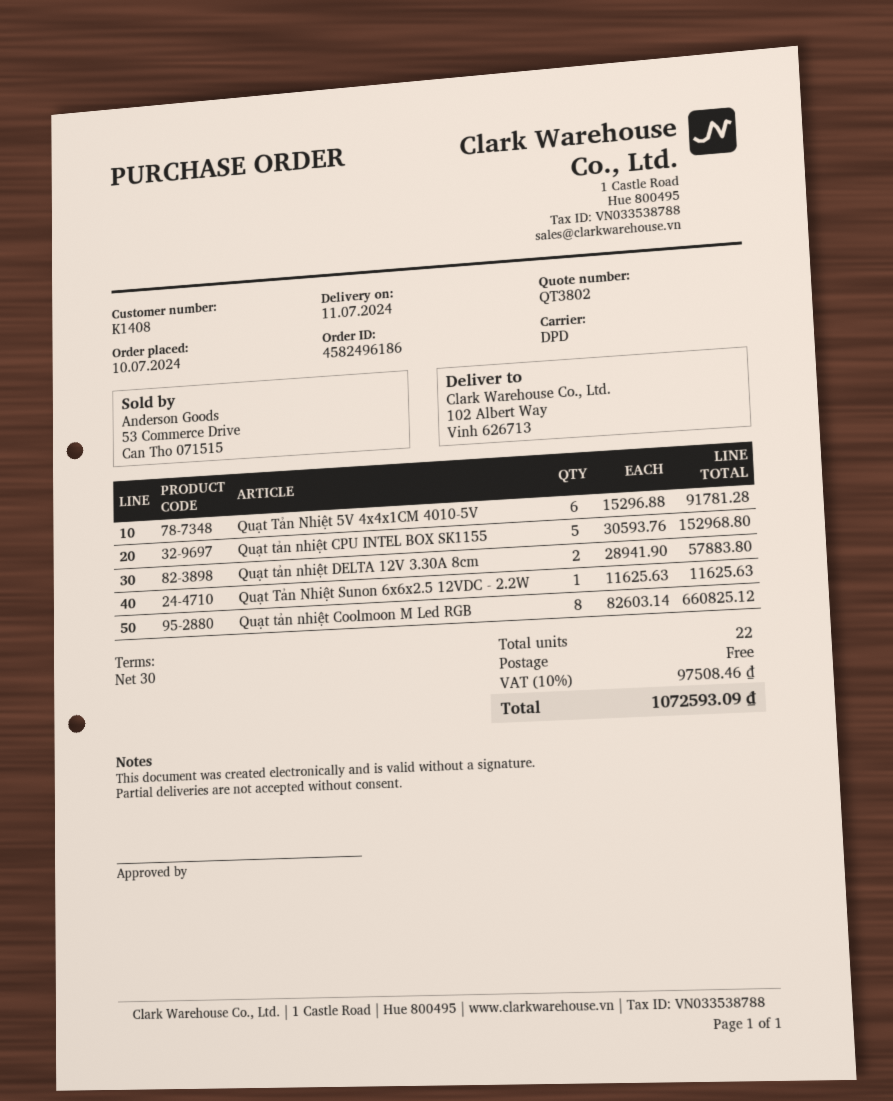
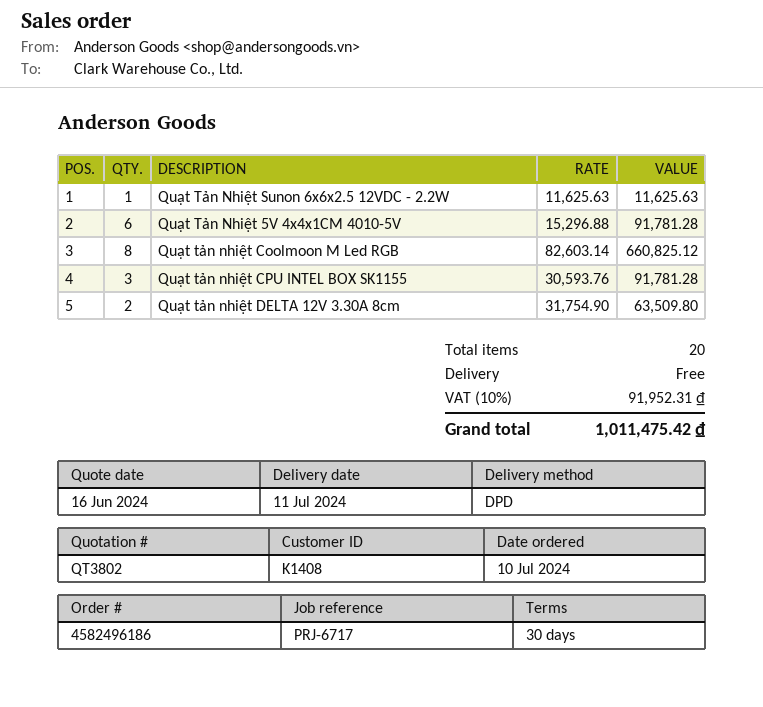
Quạt tản nhiệt CPU INTEL BOX SK1155: 5 x 30593.76 = 152968.80 -> 3 x 30593.76 = 91781.28
Quạt tản nhiệt DELTA 12V 3.30A 8cm: 2 x 28941.90 = 57883.80 -> 2 x 31754.90 = 63509.80
total quantity: 22 -> 20
tax: 10% = 97508.46 -> 10% = 91952.31
total: 1072593.09 -> 1011475.42

